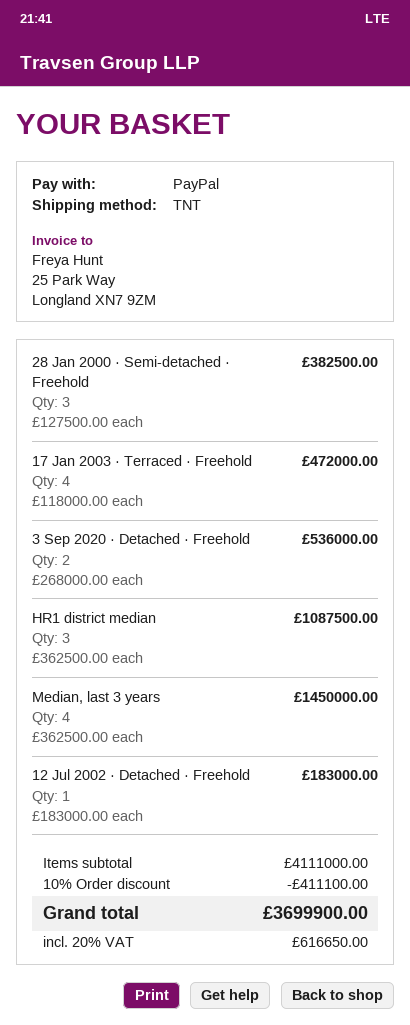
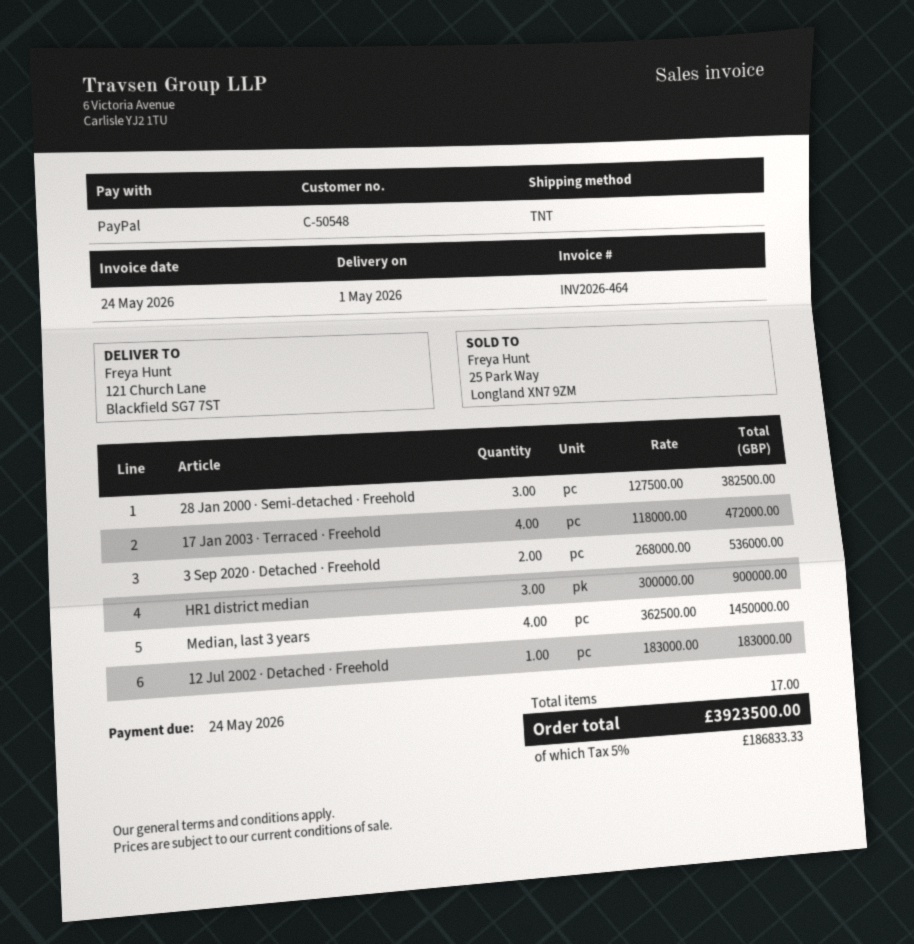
HR1 district median: 3 x 362500.00 = 1087500.00 -> 3 x 300000.00 = 900000.00
discount: 10% = 411100.00 -> none
tax: 20% = 616650.00 -> 5% = 186833.33
total: 3699900.00 -> 3923500.00

